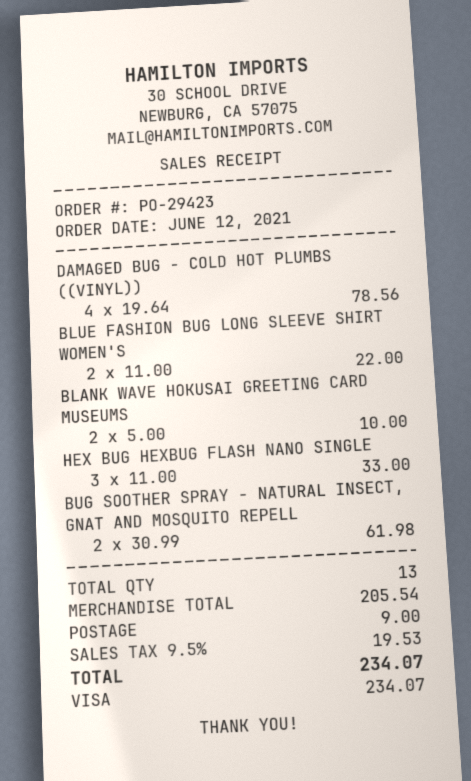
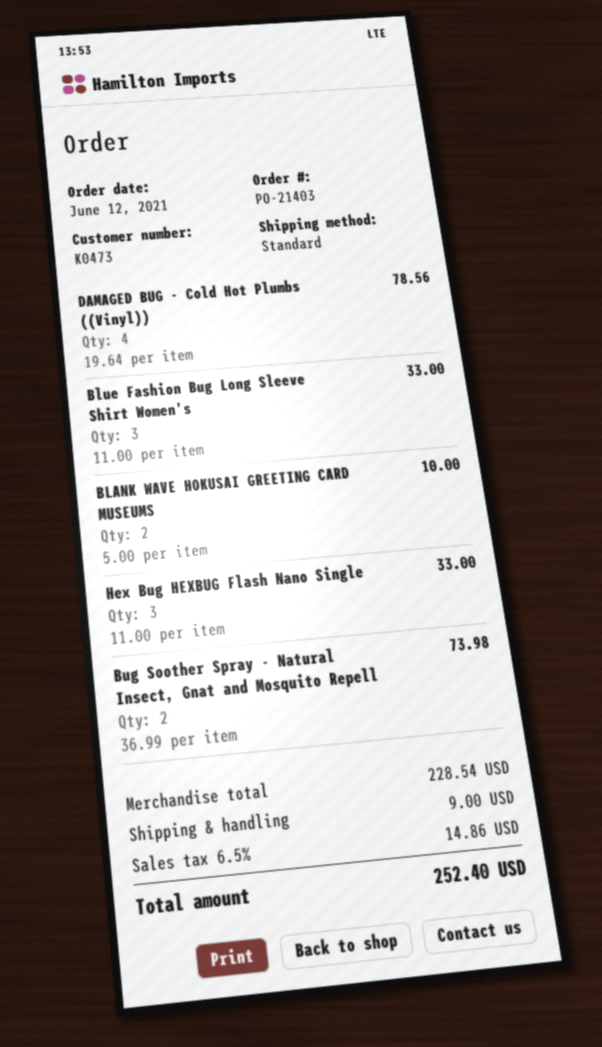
order number: PO-29423 -> PO-21403
BLUE FASHION BUG LONG SLEEVE SHIRT WOMEN'S: 2 x 11.00 = 22.00 -> 3 x 11.00 = 33.00
BUG SOOTHER SPRAY - NATURAL INSECT, GNAT AND MOSQUITO REPELL: 2 x 30.99 = 61.98 -> 2 x 36.99 = 73.98
subtotal: 205.54 -> 228.54
tax: 9.5% = 19.53 -> 6.5% = 14.86
total: 234.07 -> 252.40

